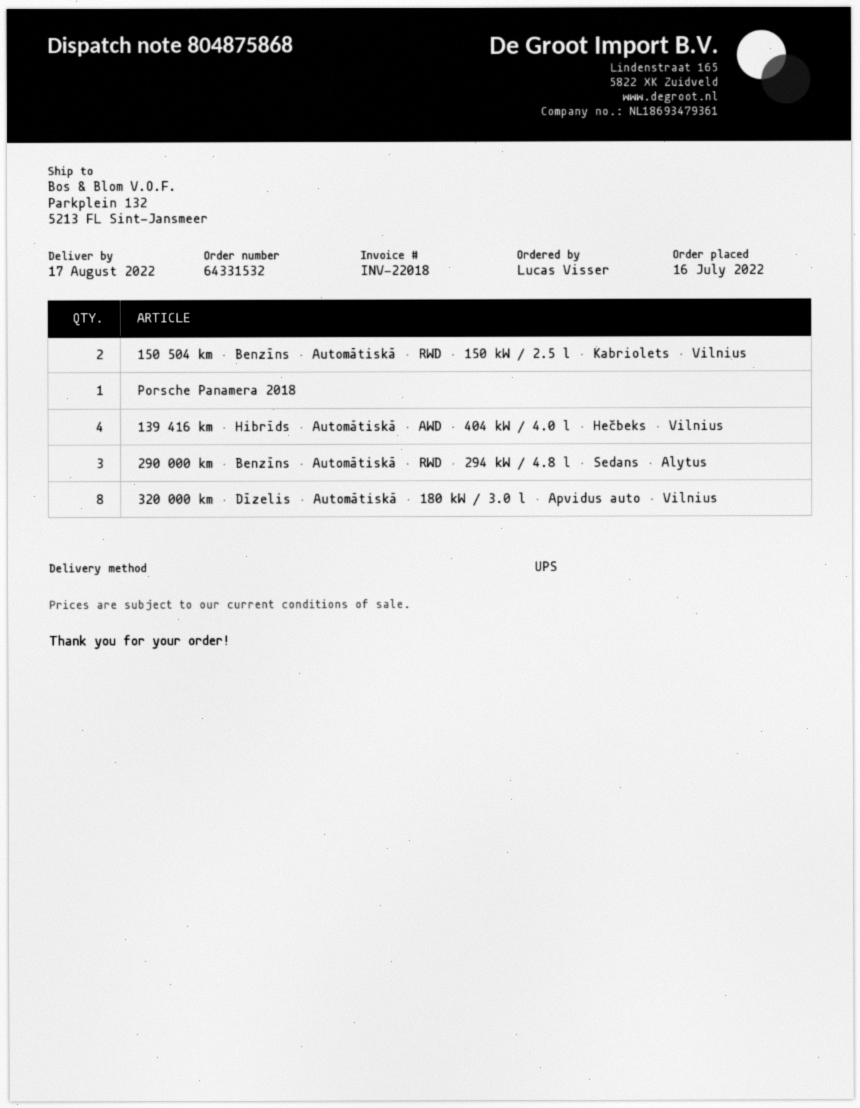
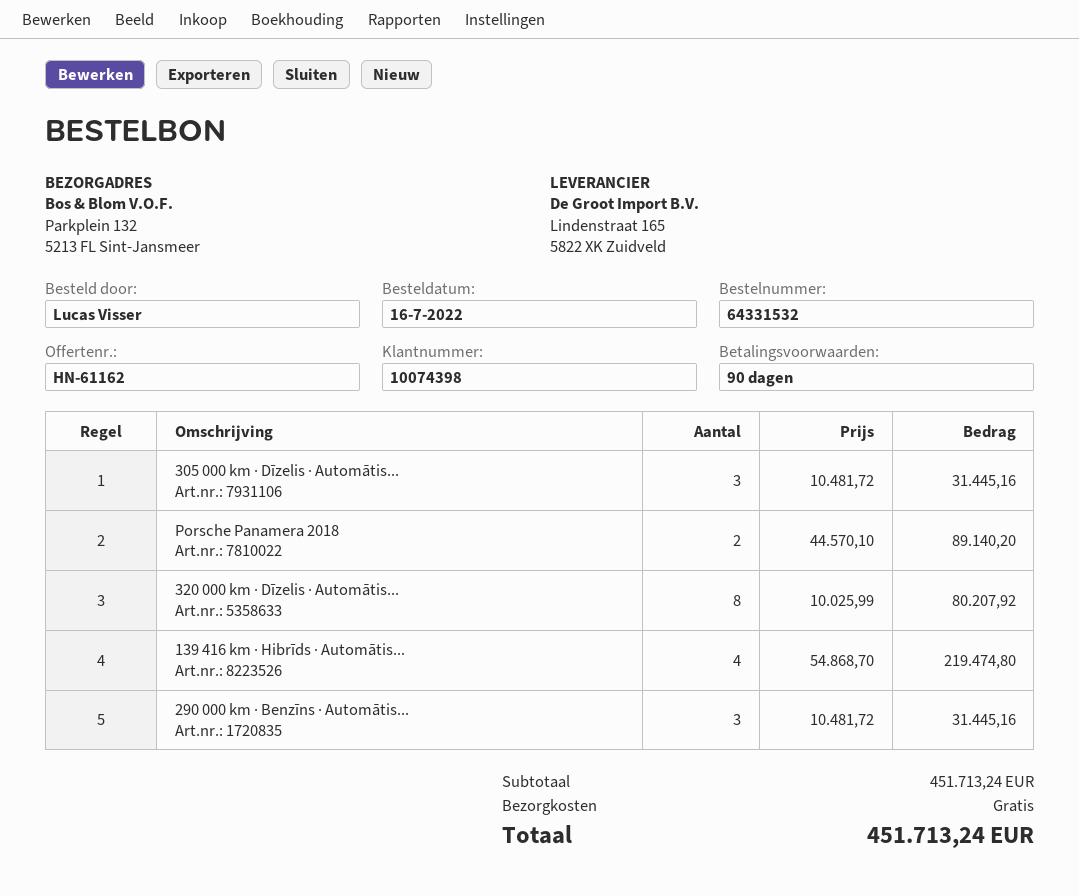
150 504 km · Benzīns · Automātiskā · RWD · 150 kW / 2.5 l · Kabriolets · Vilnius: 2 -> none
Porsche Panamera 2018: 1 -> 2
305 000 km · Dīzelis · Automātis...: none -> 3

